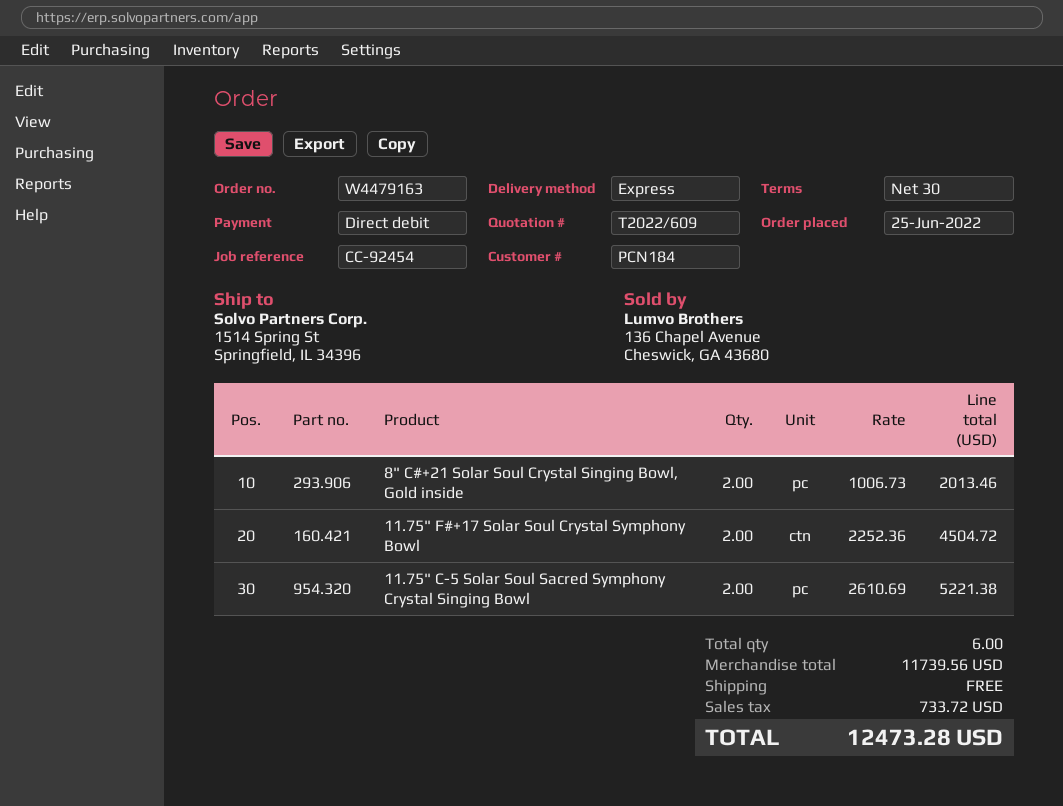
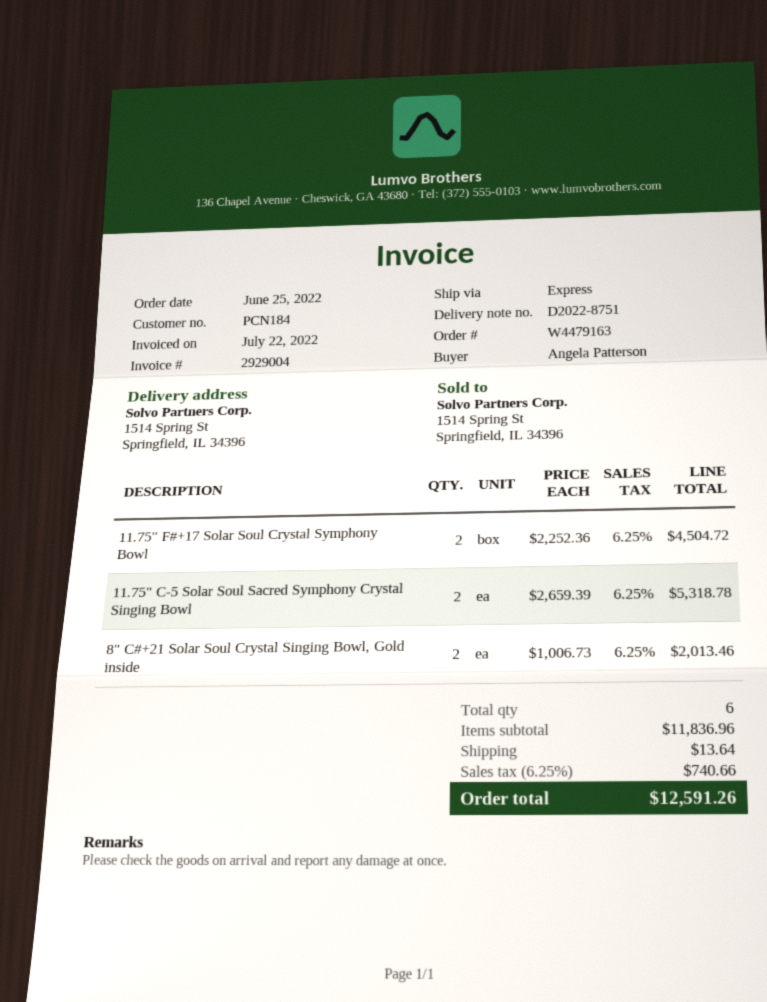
11.75" C-5 Solar Soul Sacred Symphony Crystal Singing Bowl: 2 x 2610.69 = 5221.38 -> 2 x 2659.39 = 5318.78
subtotal: 11739.56 -> 11836.96
shipping: 0.00 -> 13.64
tax: 733.72 -> 740.66
total: 12473.28 -> 12591.26

